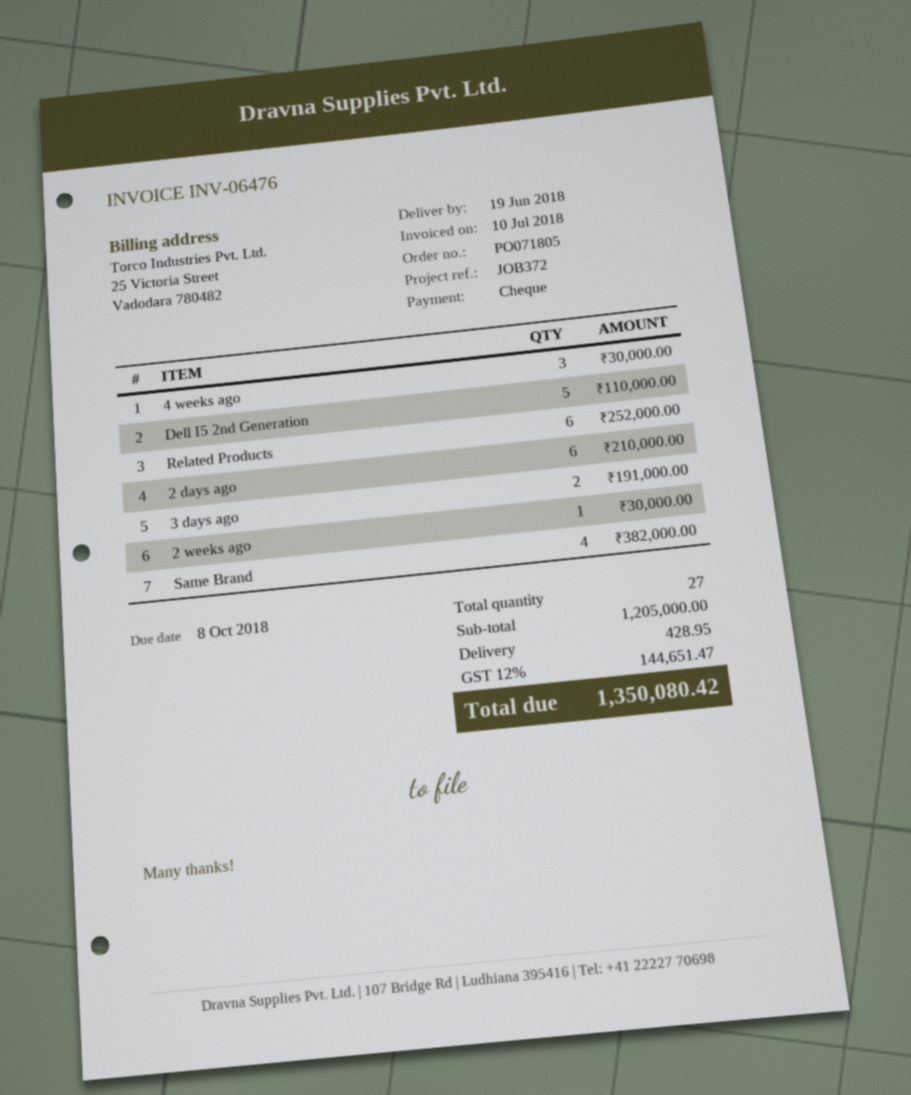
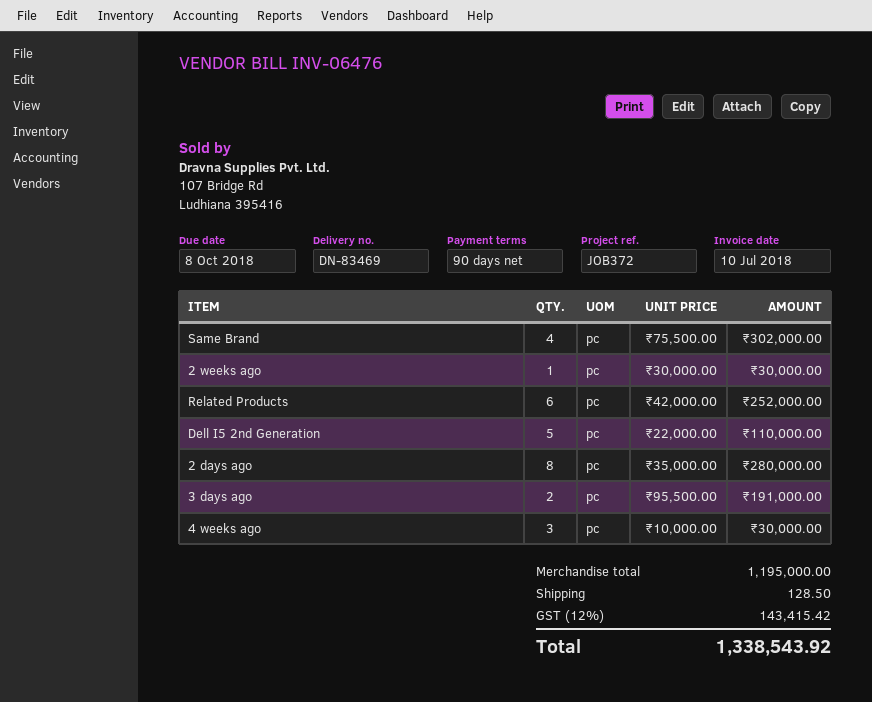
2 days ago: 6 for 210000.00 -> 8 for 280000.00
Same Brand: 4 for 382000.00 -> 4 for 302000.00
subtotal: 1205000.00 -> 1195000.00
shipping: 428.95 -> 128.50
tax: 12% = 144651.47 -> 12% = 143415.42
total: 1350080.42 -> 1338543.92

